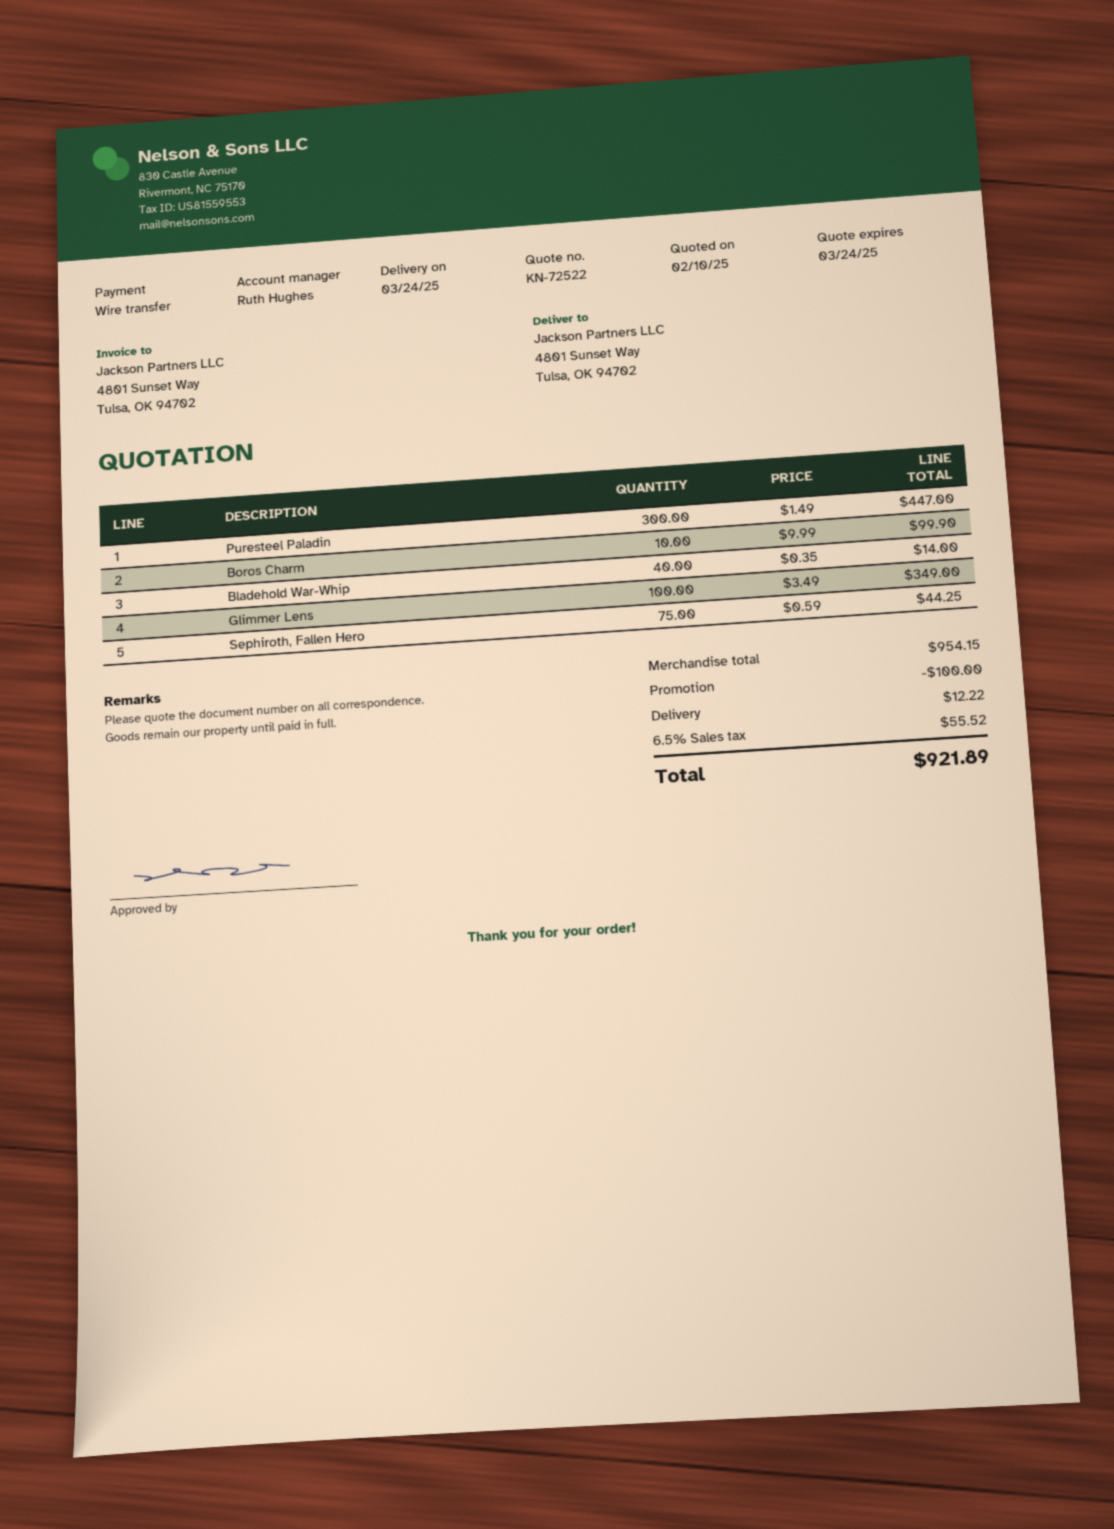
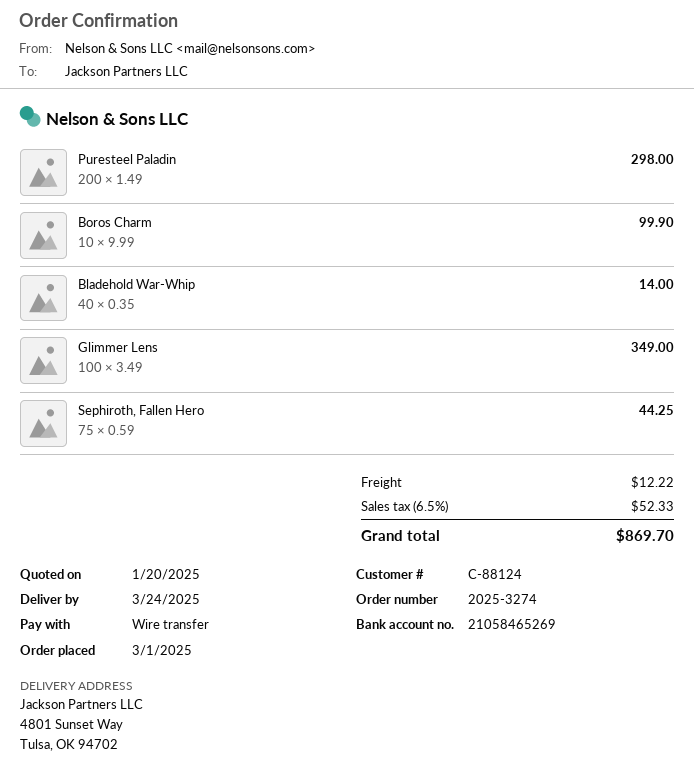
quote date: 2025-02-10 -> 2025-01-20
Puresteel Paladin: 300 x 1.49 = 447.00 -> 200 x 1.49 = 298.00
discount: 100.00 -> none
tax: 6.5% = 55.52 -> 6.5% = 52.33
total: 921.89 -> 869.70

